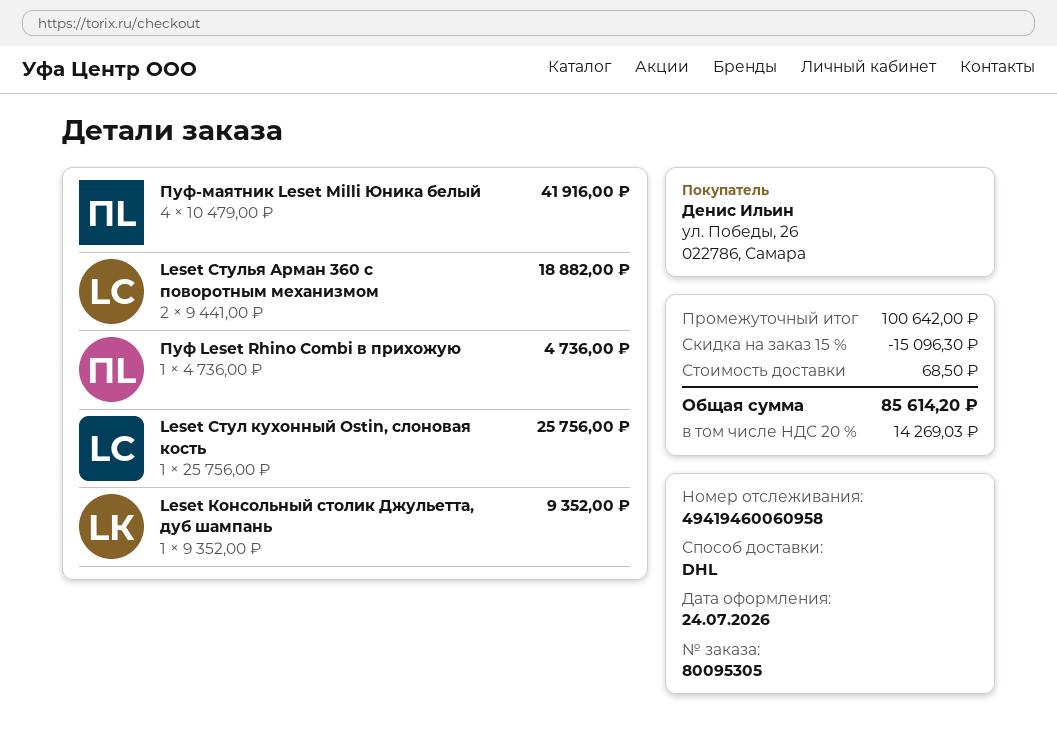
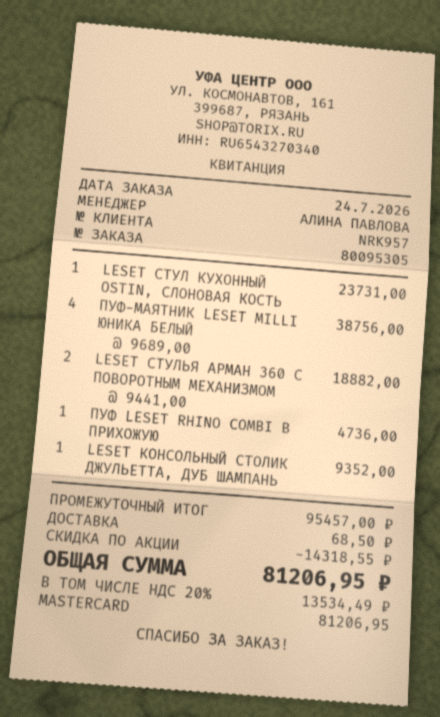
Пуф-маятник Leset Milli Юника белый: 4 x 10479.00 = 41916.00 -> 4 x 9689.00 = 38756.00
Leset Стул кухонный Ostin, слоновая кость: 1 x 25756.00 = 25756.00 -> 1 x 23731.00 = 23731.00
subtotal: 100642.00 -> 95457.00
discount: 15096.30 -> 14318.55
tax: 20% = 14269.03 -> 20% = 13534.49
total: 85614.20 -> 81206.95

